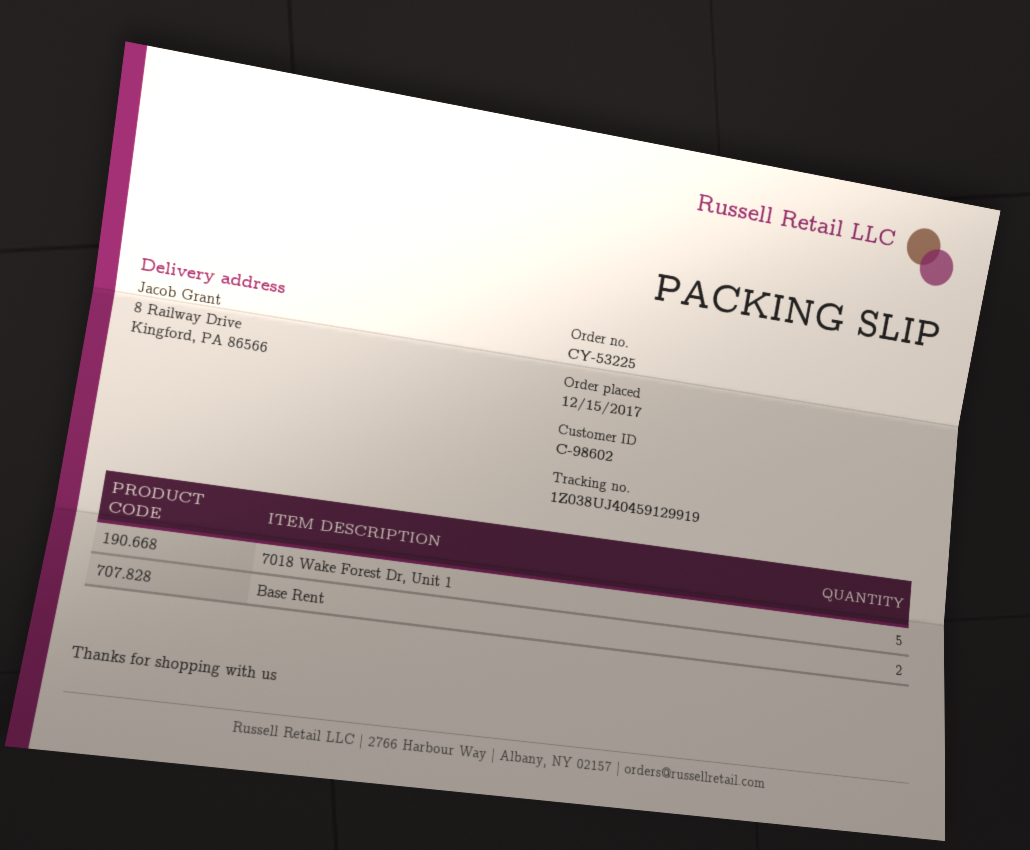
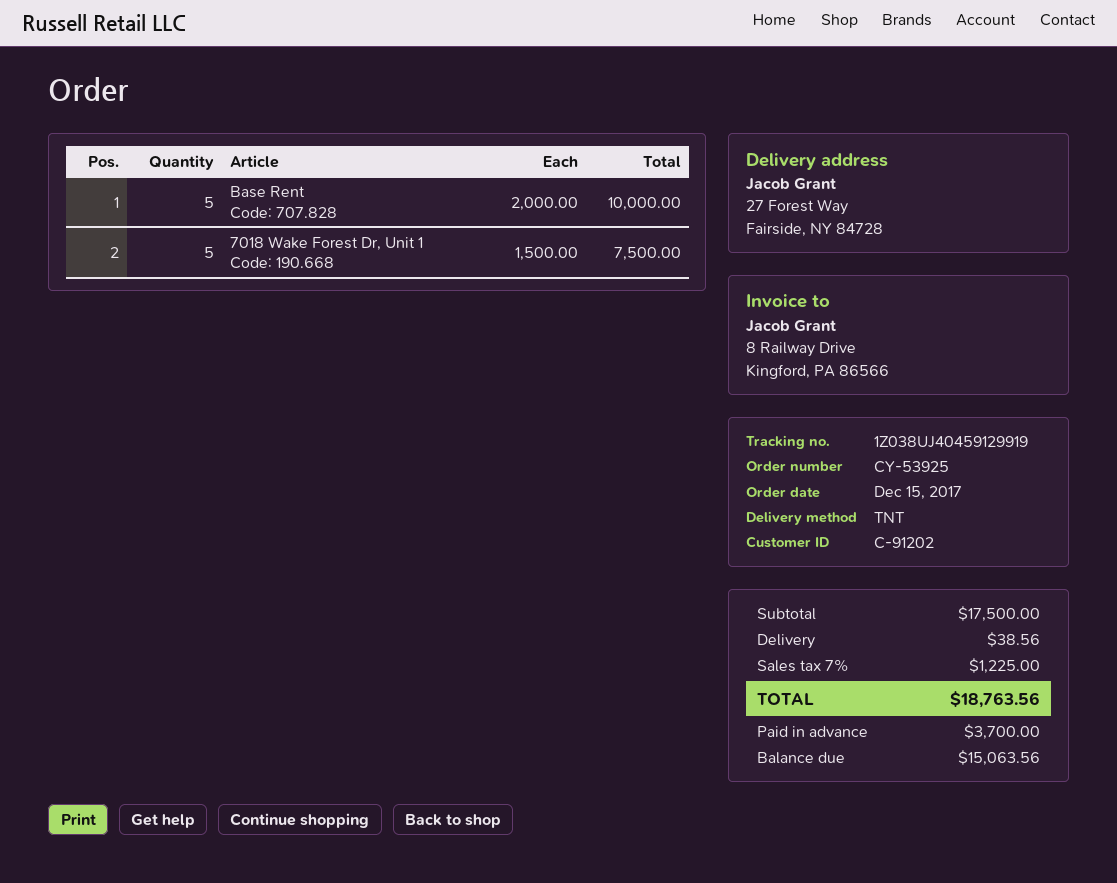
order number: CY-53225 -> CY-53925
customer number: C-98602 -> C-91202
ship to: 8 Railway Drive, Kingford, PA 86566 -> 27 Forest Way, Fairside, NY 84728
Base Rent: 2 -> 5

